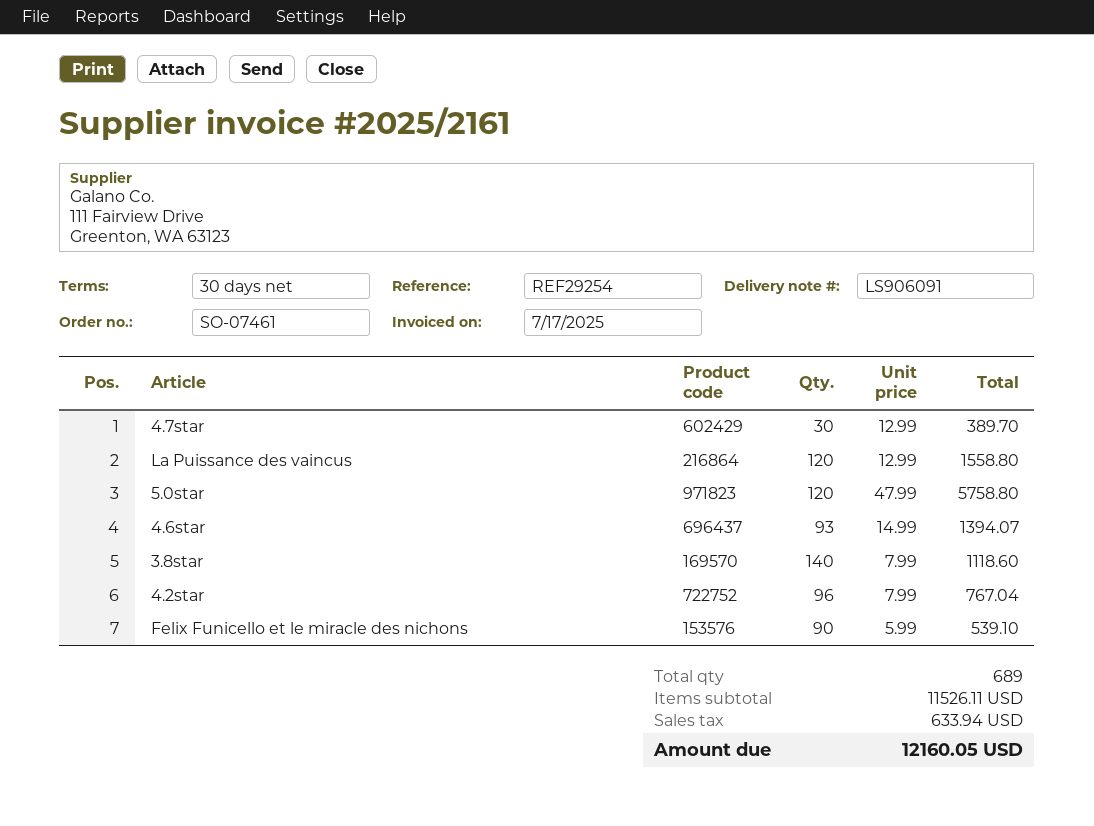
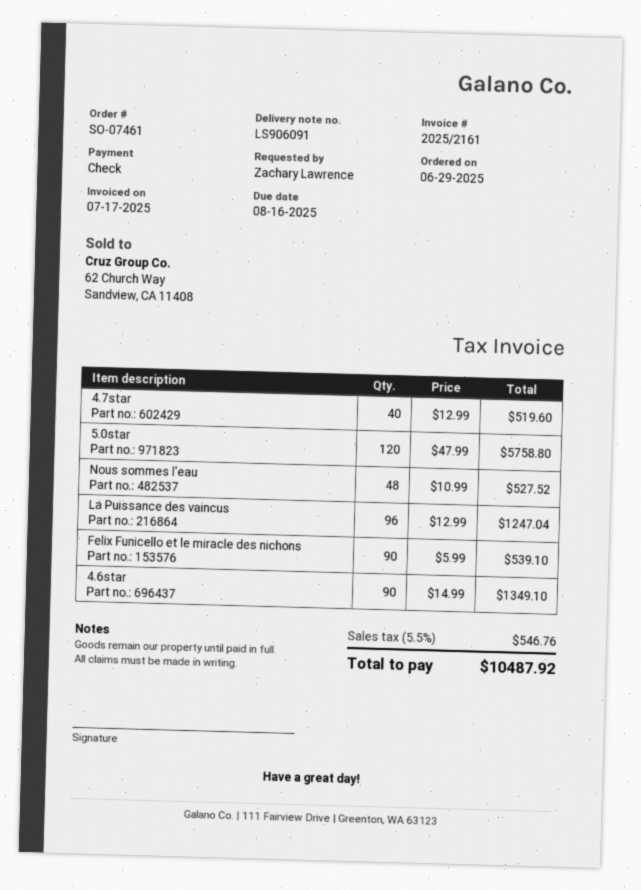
4.7star: 30 x 12.99 = 389.70 -> 40 x 12.99 = 519.60
La Puissance des vaincus: 120 x 12.99 = 1558.80 -> 96 x 12.99 = 1247.04
4.6star: 93 x 14.99 = 1394.07 -> 90 x 14.99 = 1349.10
3.8star: 140 x 7.99 = 1118.60 -> none
4.2star: 96 x 7.99 = 767.04 -> none
Nous sommes l'eau: none -> 48 x 10.99 = 527.52
tax: 633.94 -> 546.76
total: 12160.05 -> 10487.92

